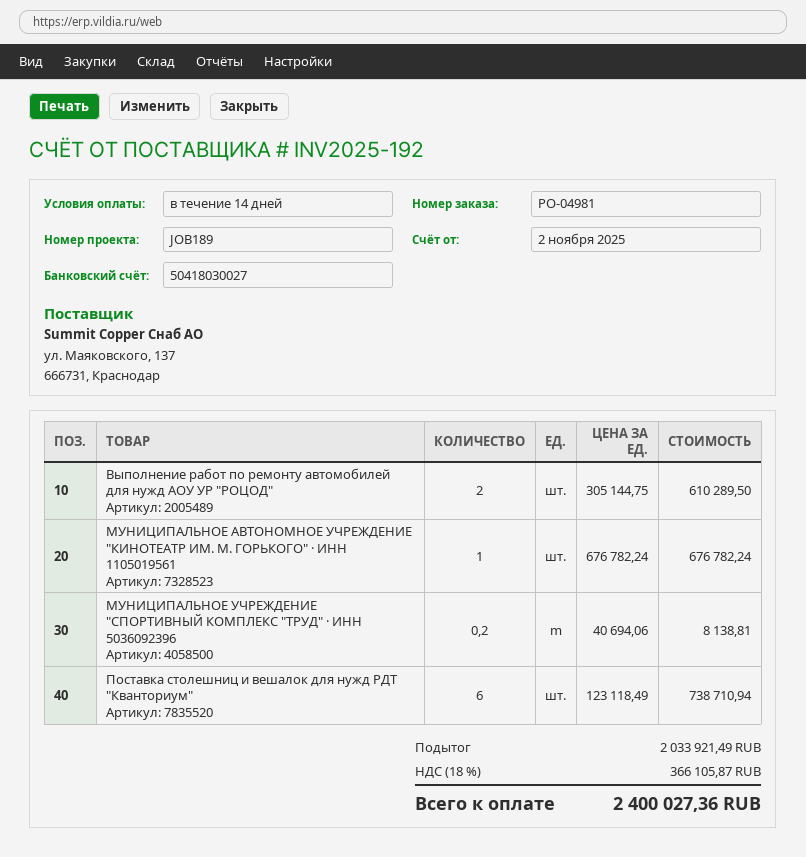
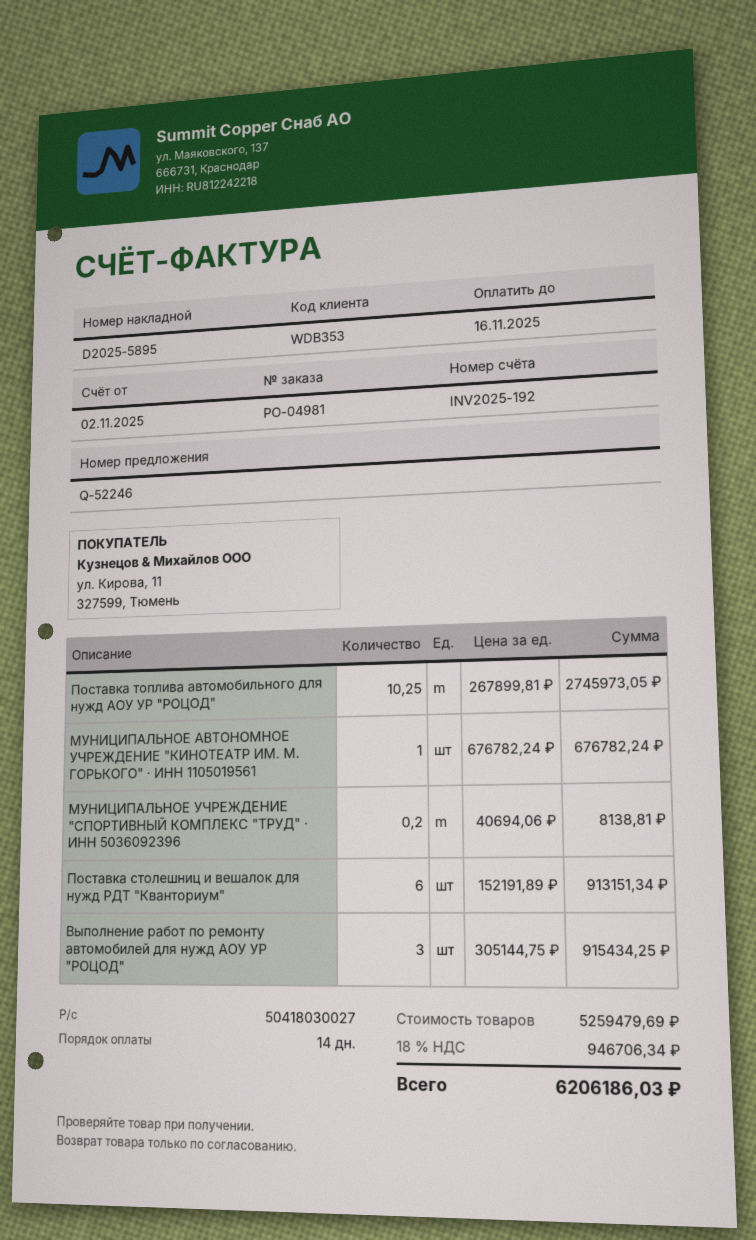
Выполнение работ по ремонту автомобилей для нужд АОУ УР "РОЦОД": 2 x 305144.75 = 610289.50 -> 3 x 305144.75 = 915434.25
Поставка столешниц и вешалок для нужд РДТ "Кванториум": 6 x 123118.49 = 738710.94 -> 6 x 152191.89 = 913151.34
Поставка топлива автомобильного для нужд АОУ УР "РОЦОД": none -> 10.25 x 267899.81 = 2745973.05
subtotal: 2033921.49 -> 5259479.69
tax: 18% = 366105.87 -> 18% = 946706.34
total: 2400027.36 -> 6206186.03

